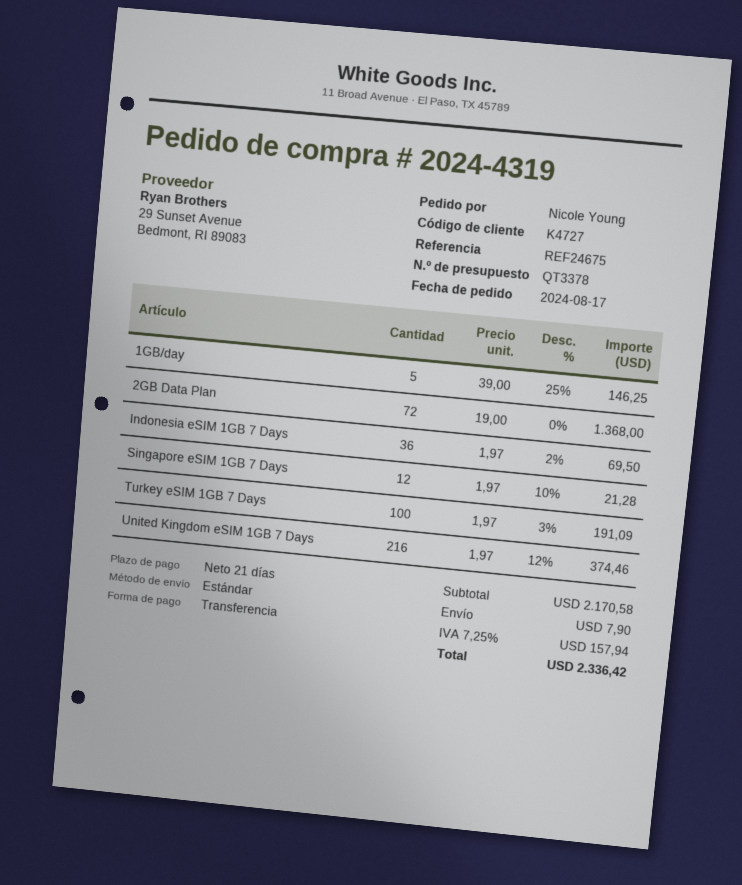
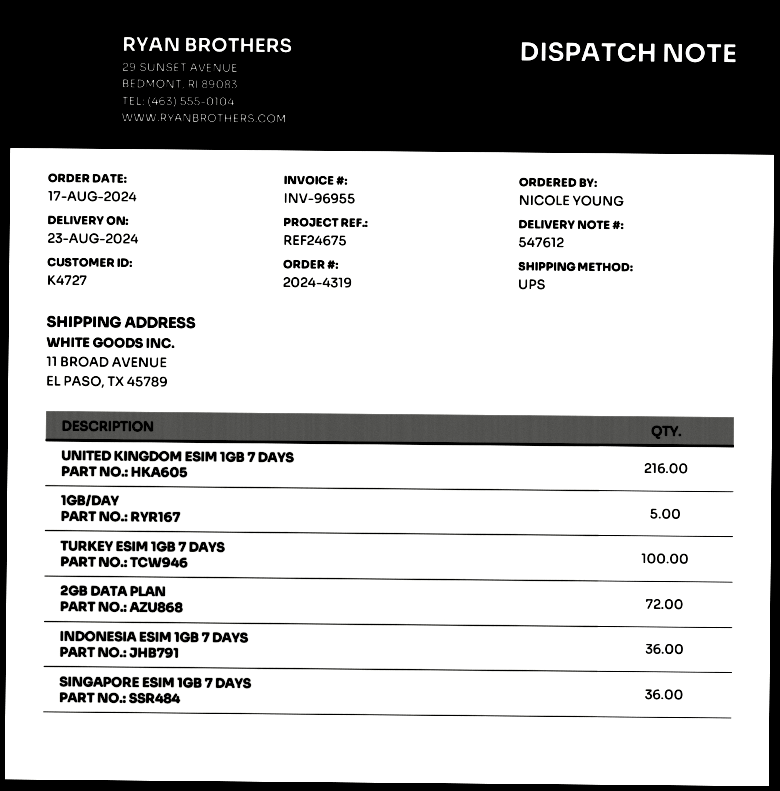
shipping method: standard -> UPS
Singapore eSIM 1GB 7 Days: 12 -> 36

